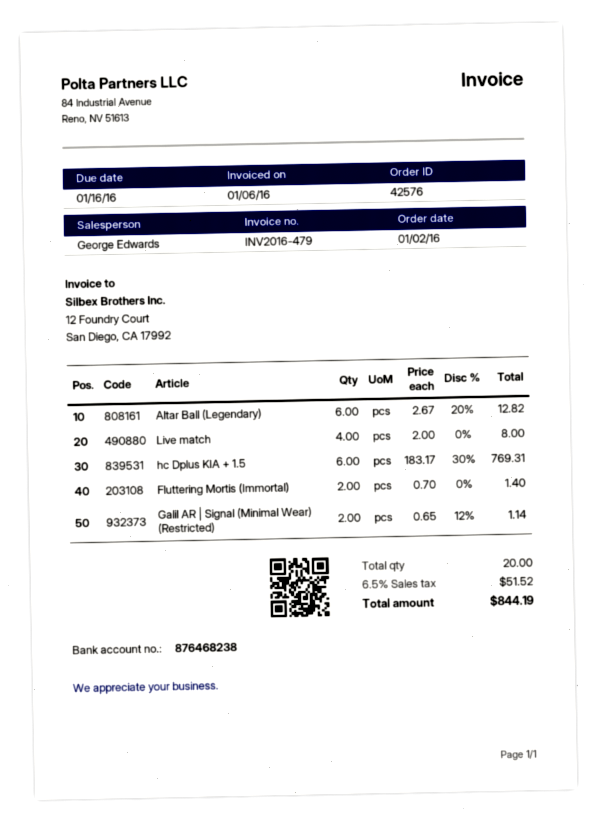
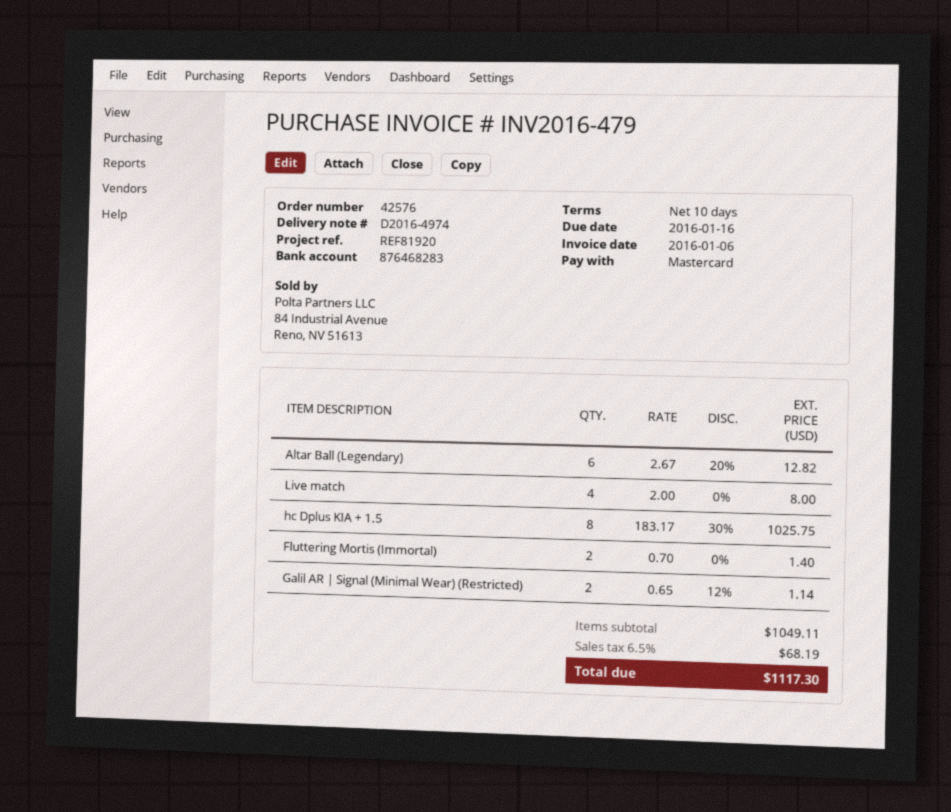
bank account: 876468238 -> 876468283
hc Dplus KIA + 1.5: 6 x 183.17 - 30% = 769.31 -> 8 x 183.17 - 30% = 1025.75
tax: 6.5% = 51.52 -> 6.5% = 68.19
total: 844.19 -> 1117.30

